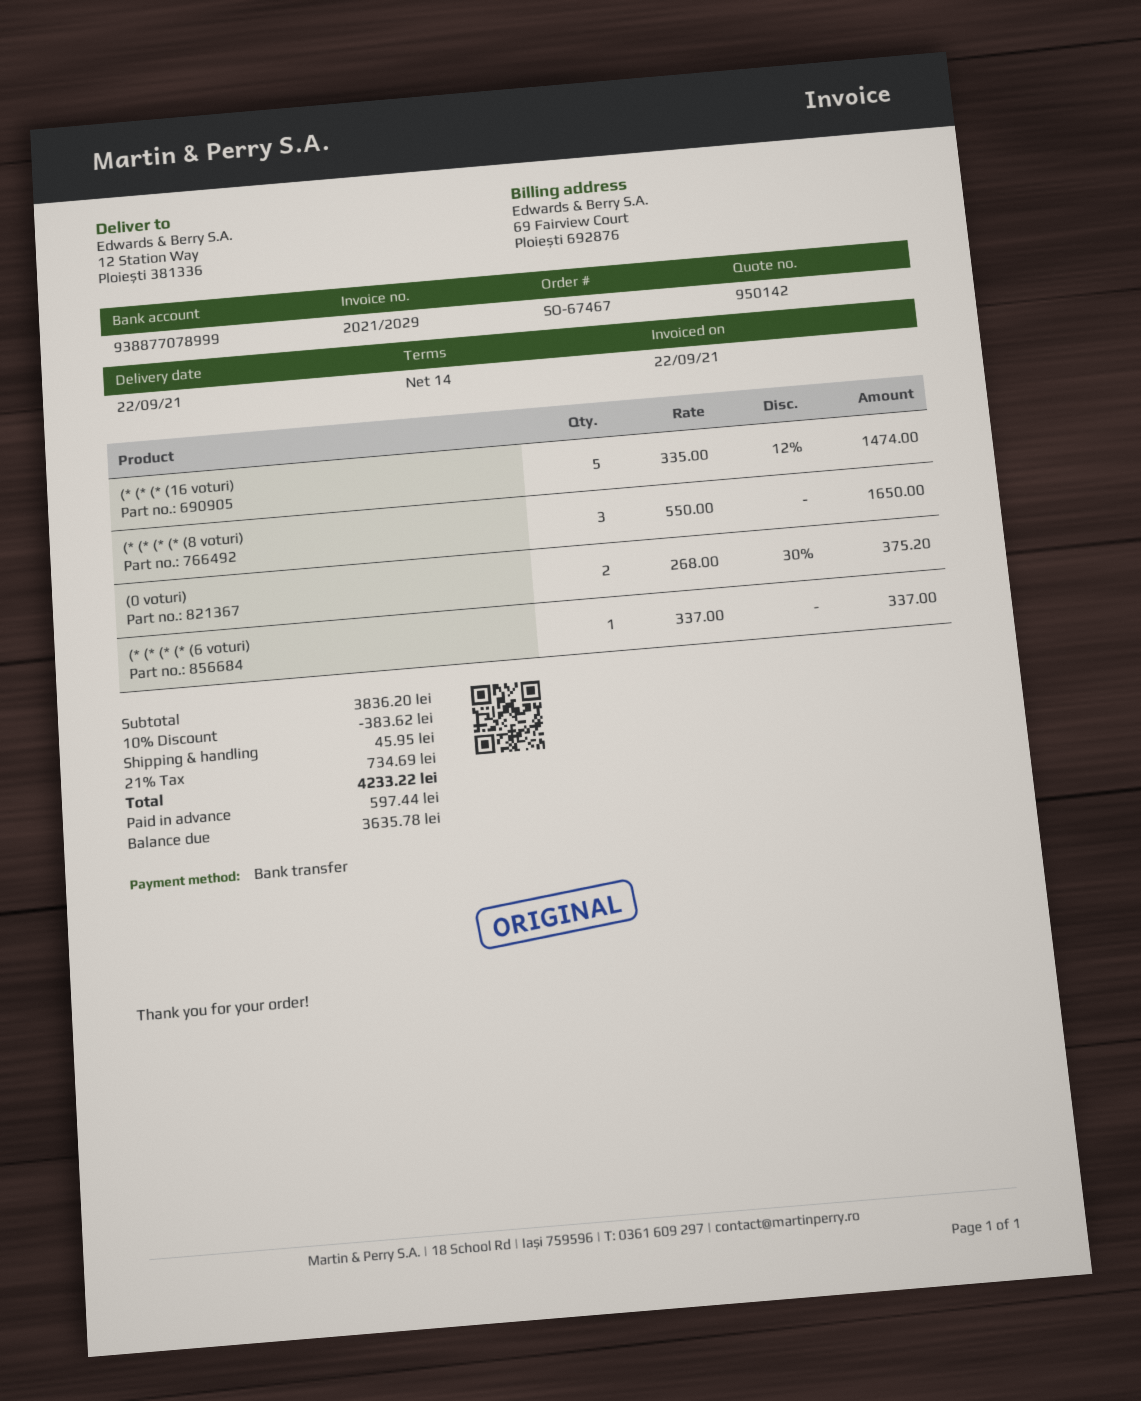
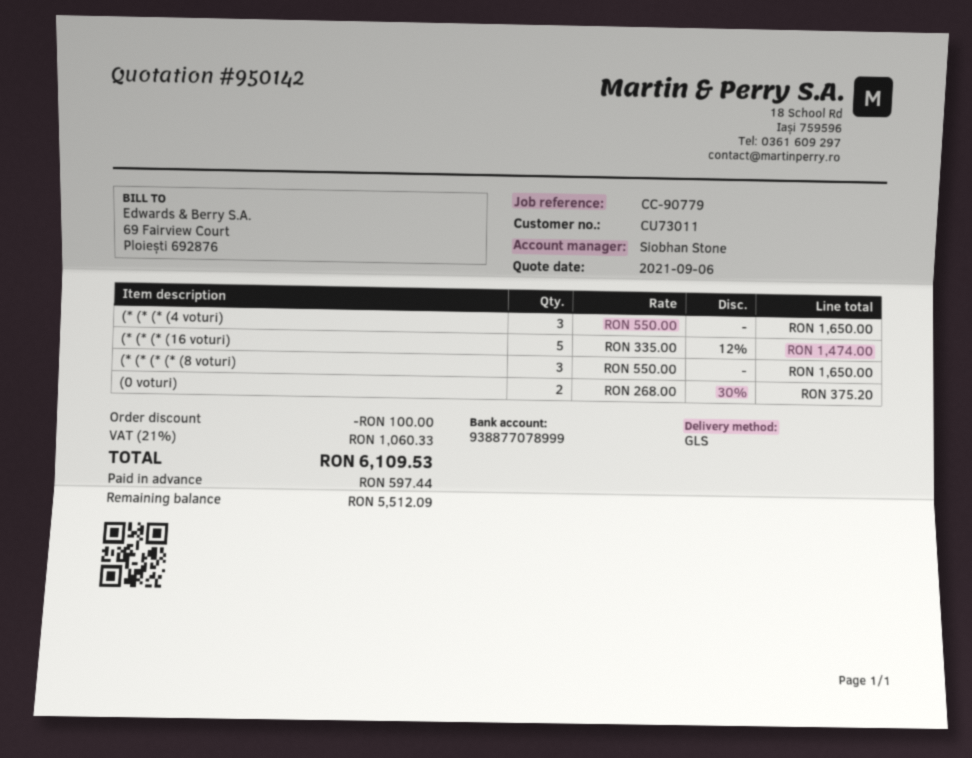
(* (* (* (* (6 voturi): 1 x 337.00 = 337.00 -> none
(* (* (* (4 voturi): none -> 3 x 550.00 = 1650.00
discount: 383.62 -> 100.00
shipping: 45.95 -> none
tax: 21% = 734.69 -> 21% = 1060.33
total: 4233.22 -> 6109.53
balance: 3635.78 -> 5512.09

